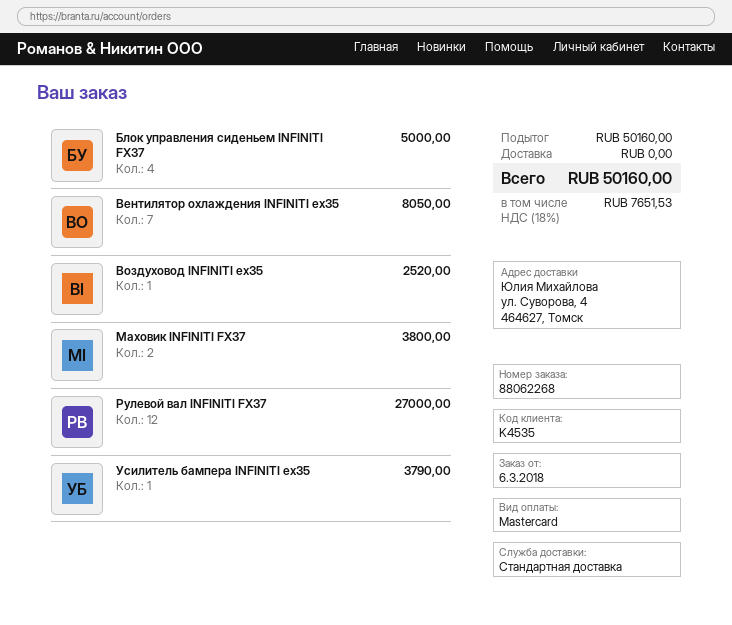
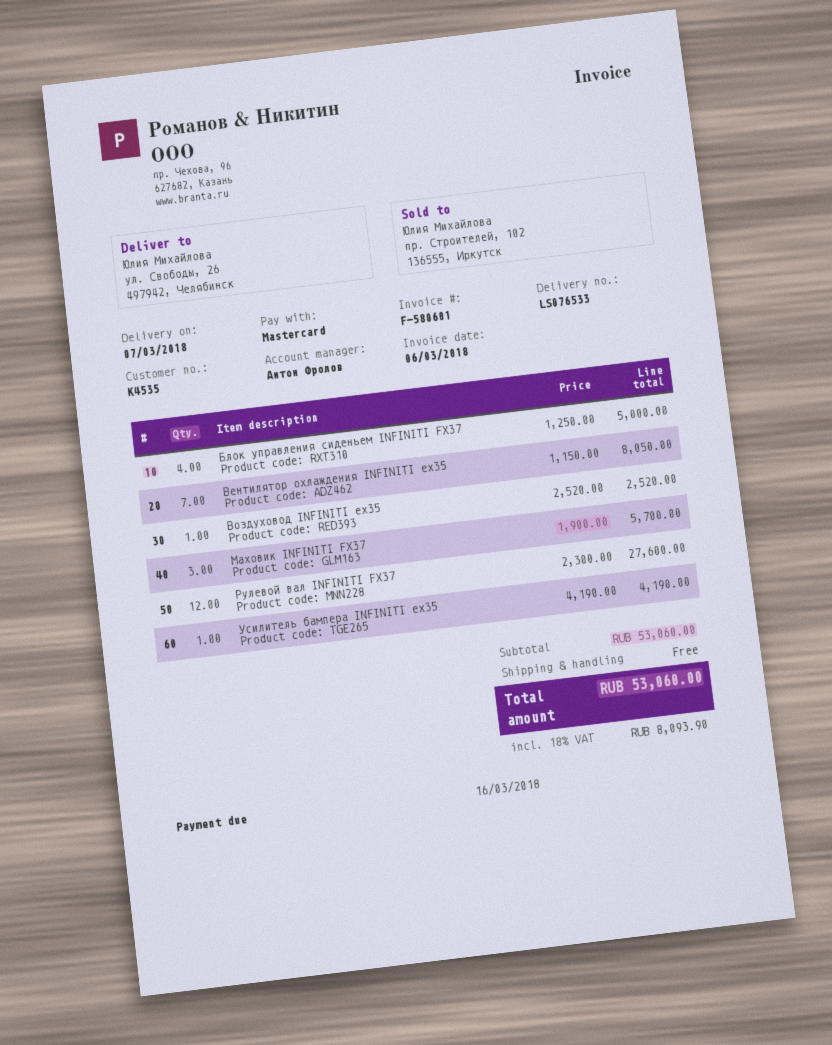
ship to: ул. Суворова, 4, 464627, Томск -> ул. Свободы, 26, 497942, Челябинск
Маховик INFINITI FX37: 2 for 3800.00 -> 3 for 5700.00
Рулевой вал INFINITI FX37: 12 for 27000.00 -> 12 for 27600.00
Усилитель бампера INFINITI ex35: 1 for 3790.00 -> 1 for 4190.00
subtotal: 50160.00 -> 53060.00
tax: 18% = 7651.53 -> 18% = 8093.90
total: 50160.00 -> 53060.00

